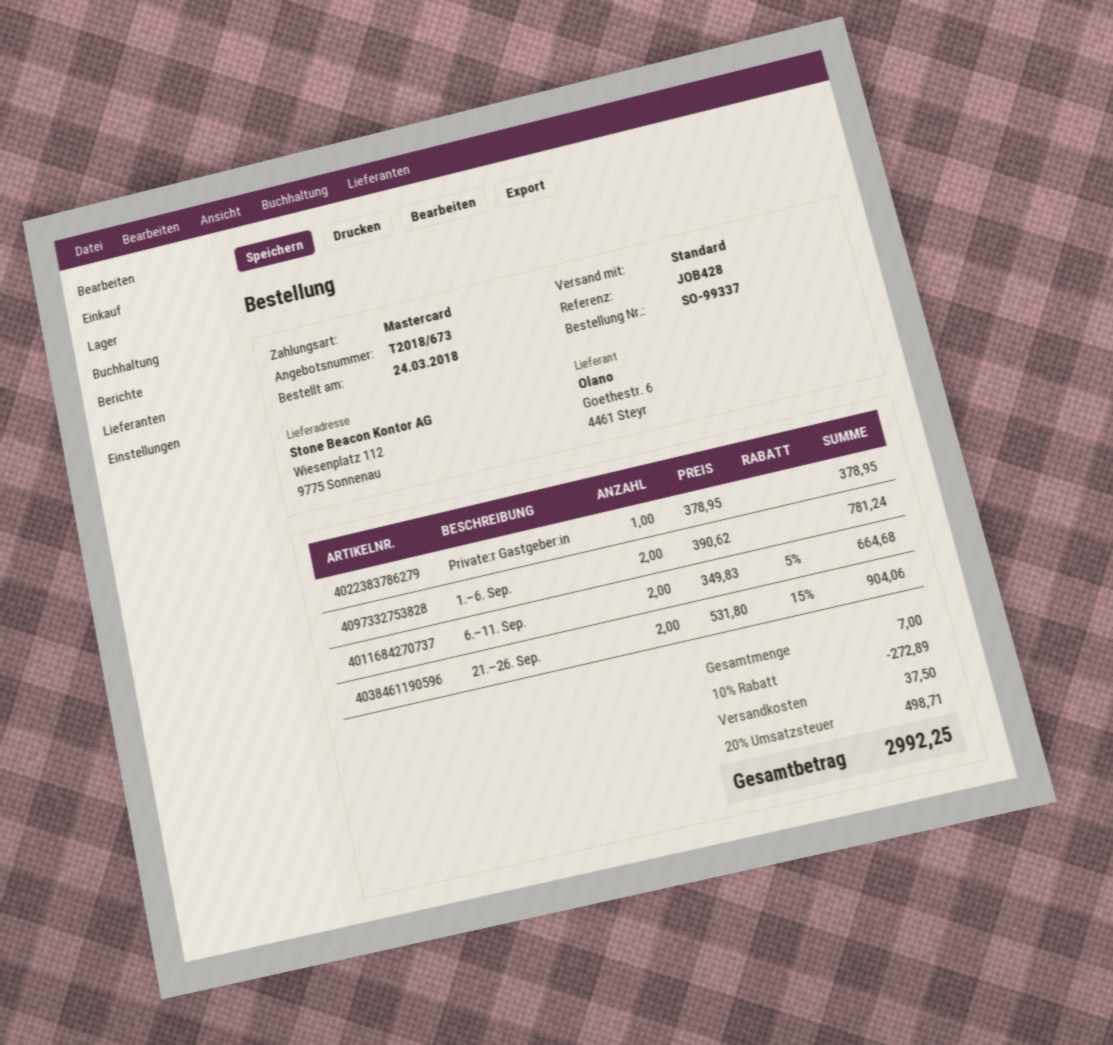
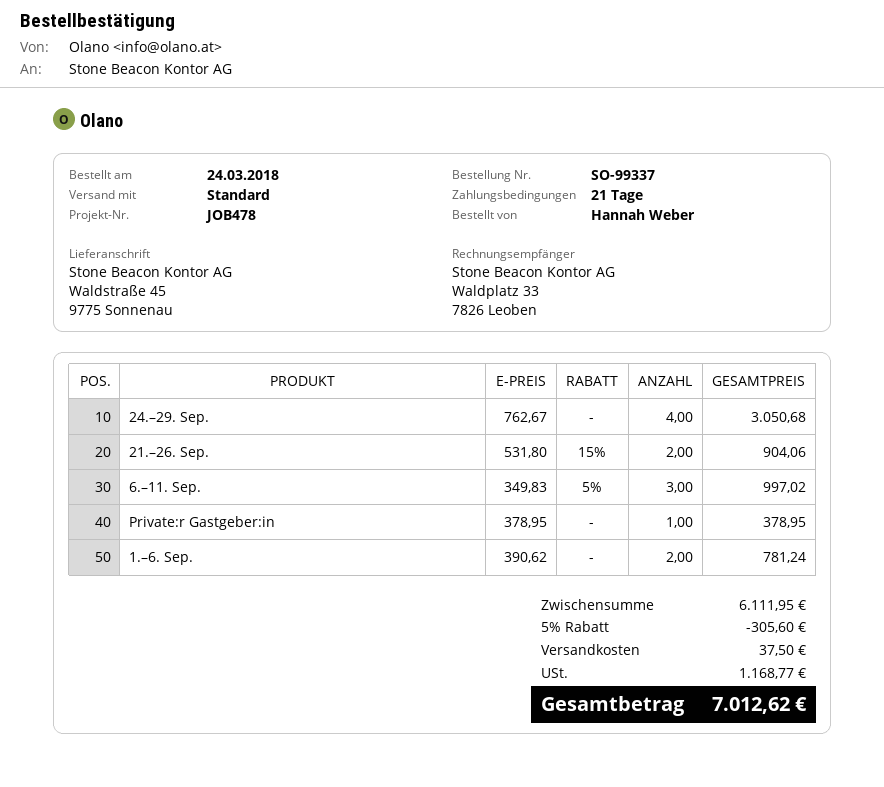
reference: JOB428 -> JOB478
ship to: Wiesenplatz 112, 9775 Sonnenau -> Waldstraße 45, 9775 Sonnenau
6.–11. Sep.: 2 x 349.83 - 5% = 664.68 -> 3 x 349.83 - 5% = 997.02
24.–29. Sep.: none -> 4 x 762.67 = 3050.68
discount: 10% = 272.89 -> 5% = 305.60
tax: 498.71 -> 1168.77
total: 2992.25 -> 7012.62

